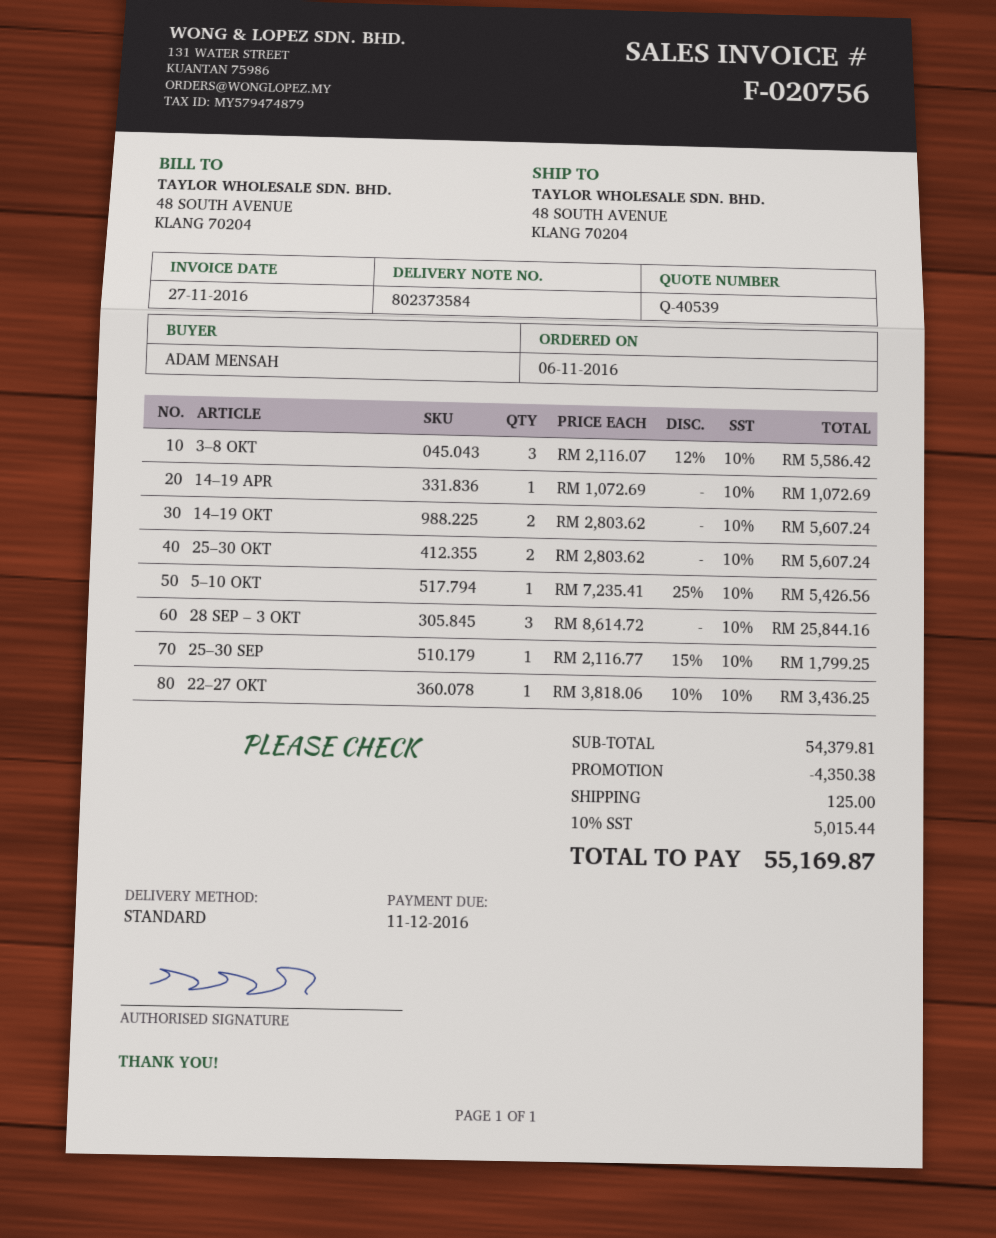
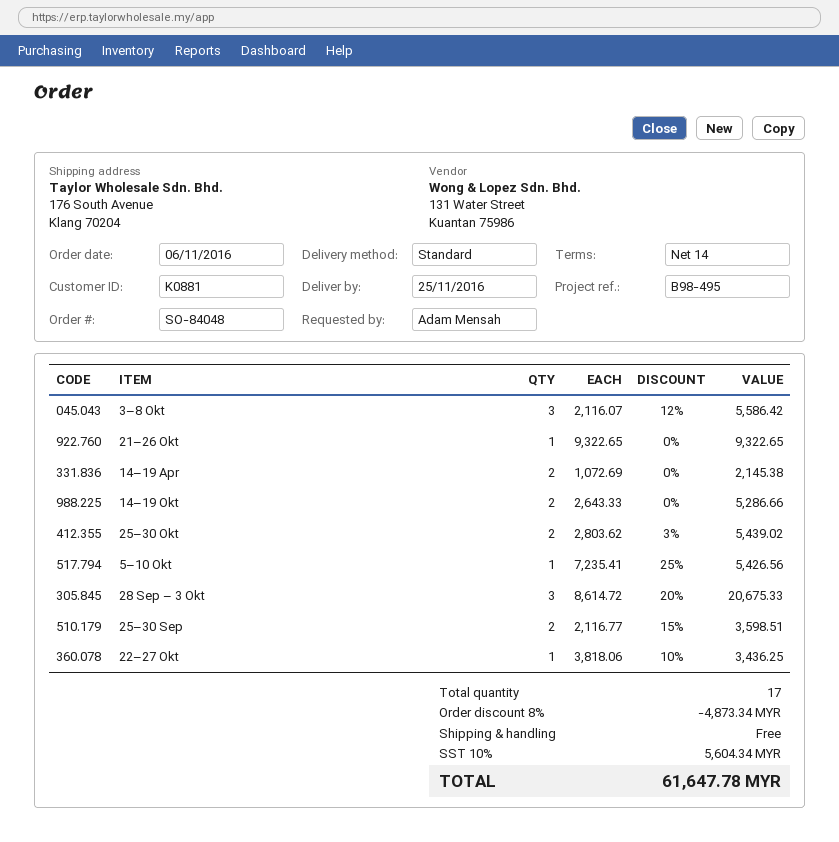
ship to: 48 SOUTH AVENUE, KLANG 70204 -> 176 South Avenue, Klang 70204
14–19 APR: 1 x 1072.69 = 1072.69 -> 2 x 1072.69 = 2145.38
14–19 OKT: 2 x 2803.62 = 5607.24 -> 2 x 2643.33 = 5286.66
25–30 OKT: 2 x 2803.62 = 5607.24 -> 2 x 2803.62 - 3% = 5439.02
28 SEP – 3 OKT: 3 x 8614.72 = 25844.16 -> 3 x 8614.72 - 20% = 20675.33
25–30 SEP: 1 x 2116.77 - 15% = 1799.25 -> 2 x 2116.77 - 15% = 3598.51
21–26 Okt: none -> 1 x 9322.65 = 9322.65
discount: 4350.38 -> 4873.34
shipping: 125.00 -> 0.00
tax: 10% = 5015.44 -> 10% = 5604.34
total: 55169.87 -> 61647.78

